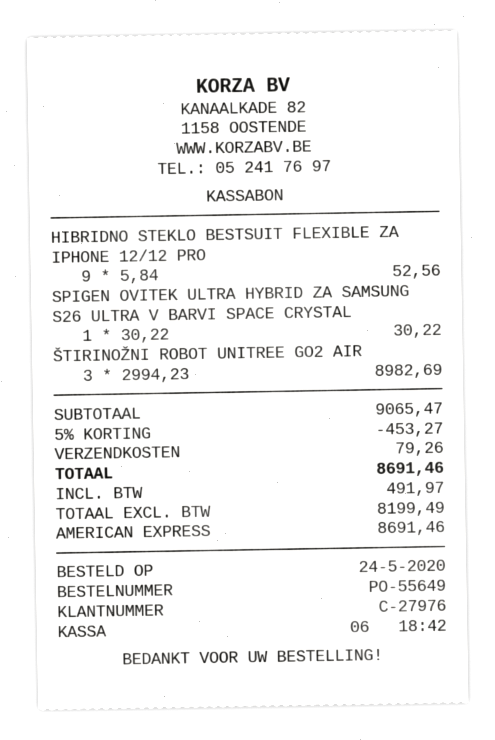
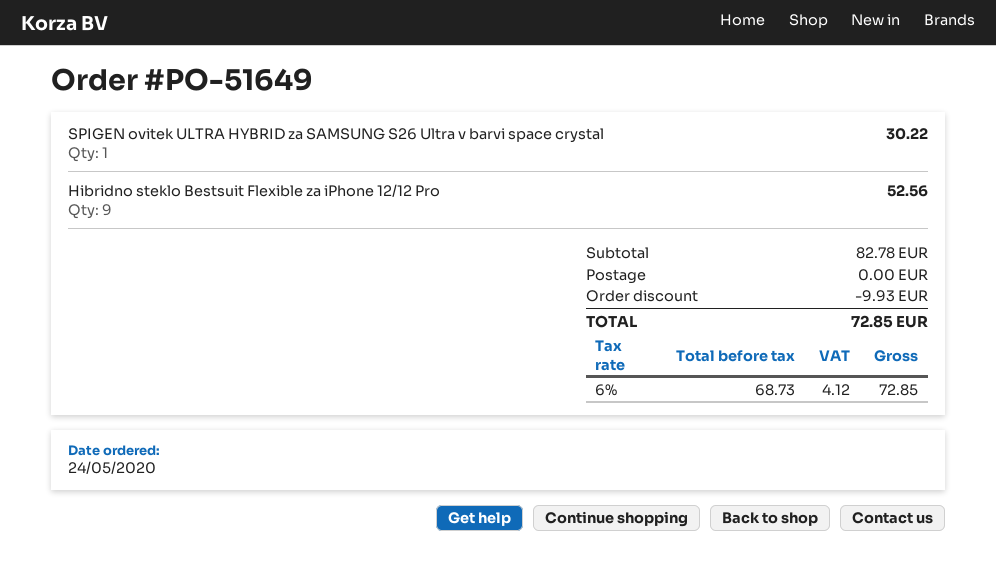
order number: PO-55649 -> PO-51649
ŠTIRINOŽNI ROBOT UNITREE GO2 AIR: 3 for 8982.69 -> none
subtotal: 9065.47 -> 82.78
discount: 453.27 -> 9.93
shipping: 79.26 -> 0.00
net: 8199.49 -> 68.73
tax: 491.97 -> 4.12
total: 8691.46 -> 72.85

